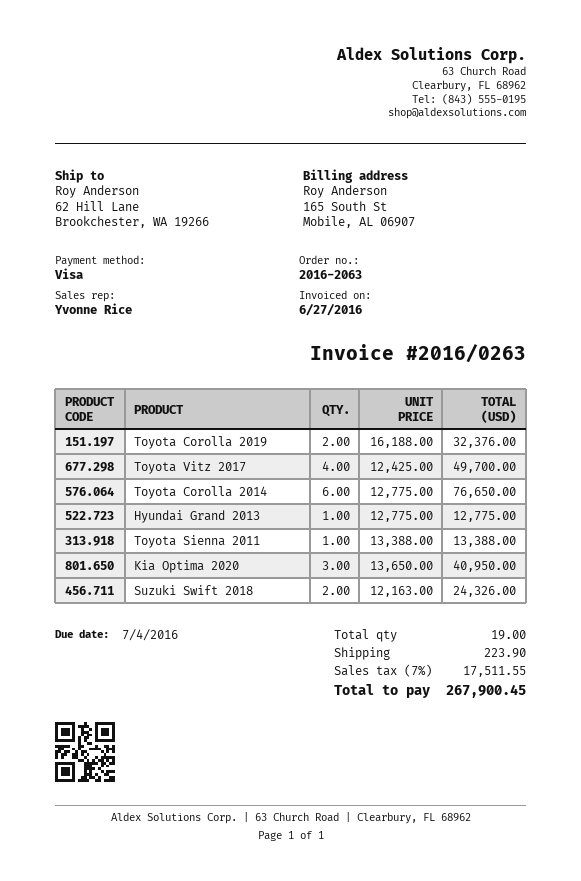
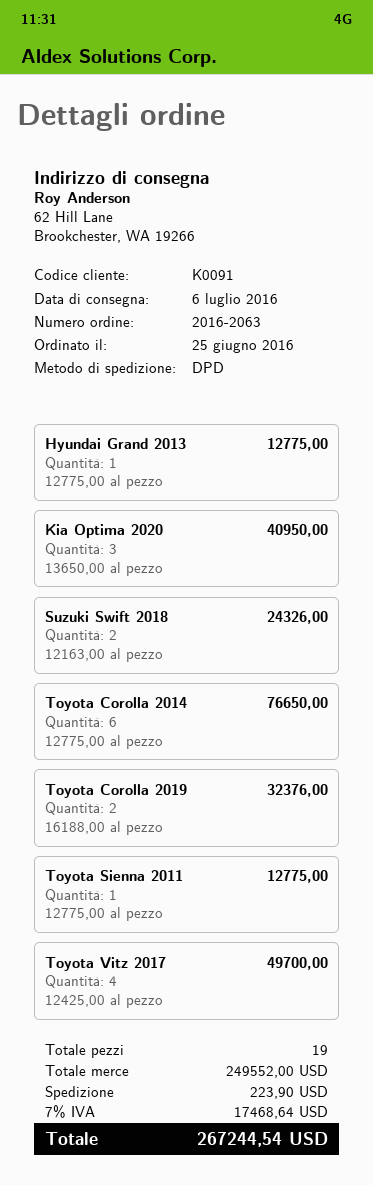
Toyota Sienna 2011: 1 x 13388.00 = 13388.00 -> 1 x 12775.00 = 12775.00
tax: 7% = 17511.55 -> 7% = 17468.64
total: 267900.45 -> 267244.54

